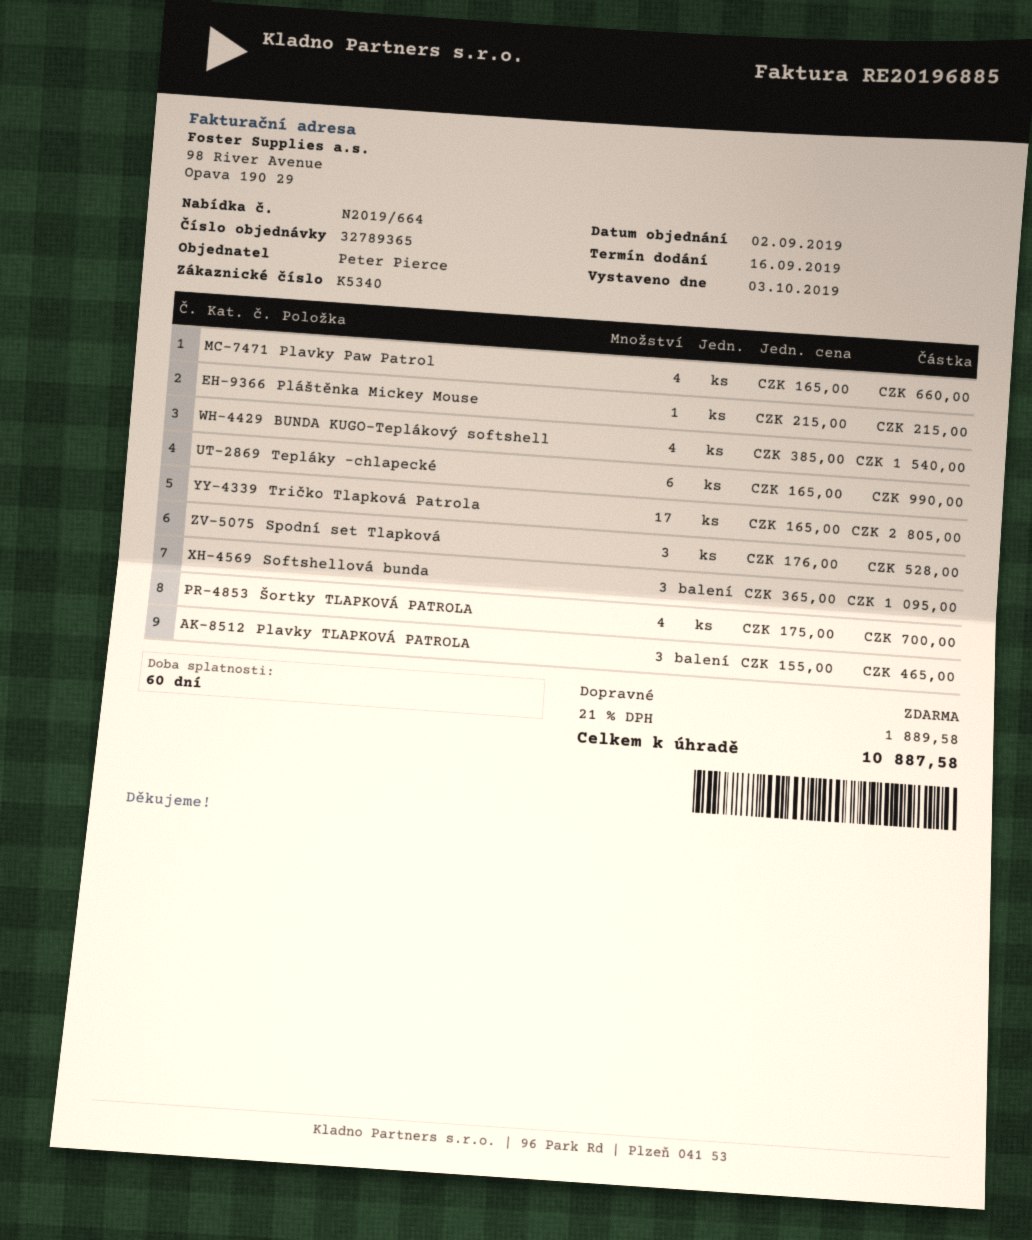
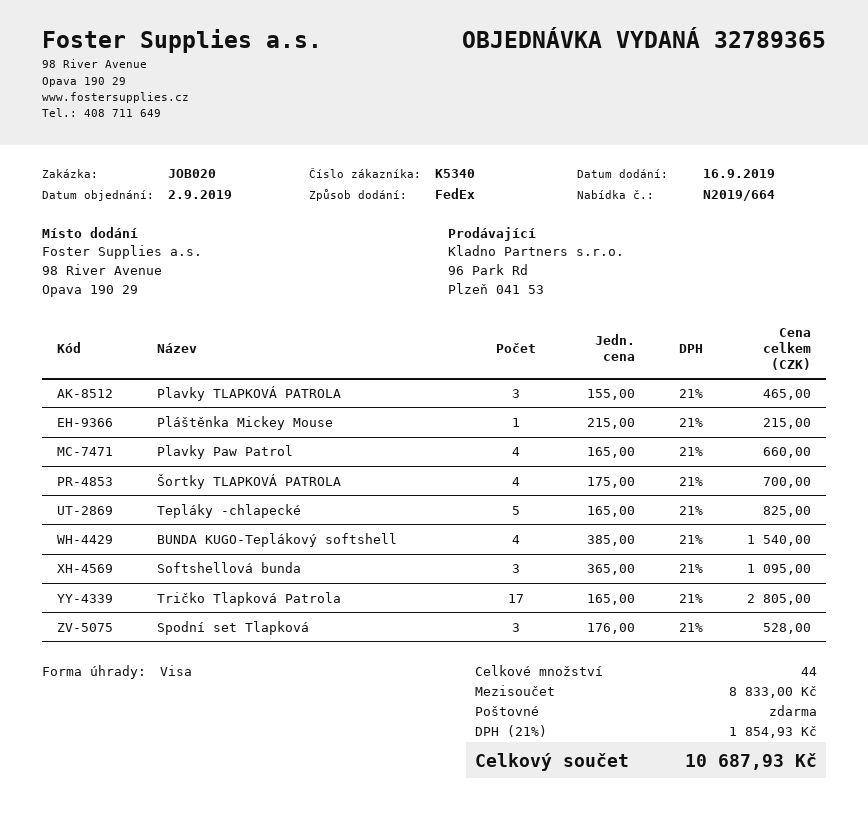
Tepláky -chlapecké: 6 x 165.00 = 990.00 -> 5 x 165.00 = 825.00
tax: 21% = 1889.58 -> 21% = 1854.93
total: 10887.58 -> 10687.93

